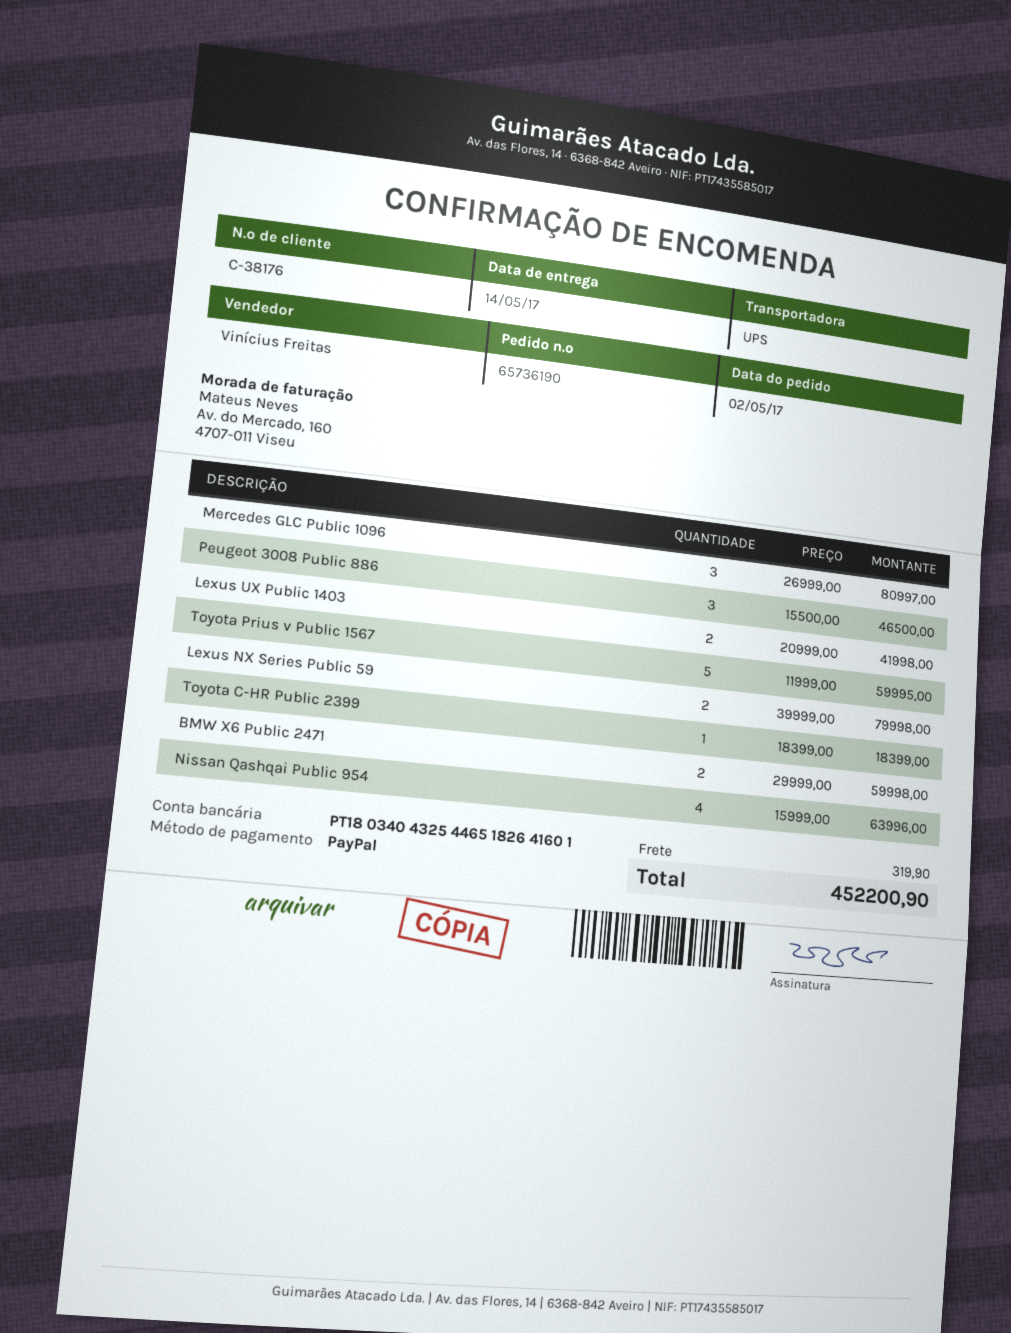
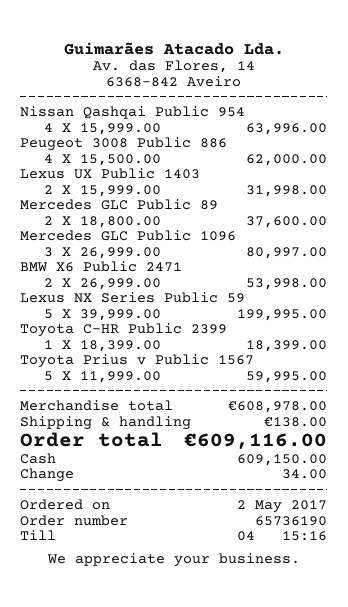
payment method: PayPal -> cash
Peugeot 3008 Public 886: 3 x 15500.00 = 46500.00 -> 4 x 15500.00 = 62000.00
Lexus UX Public 1403: 2 x 20999.00 = 41998.00 -> 2 x 15999.00 = 31998.00
Lexus NX Series Public 59: 2 x 39999.00 = 79998.00 -> 5 x 39999.00 = 199995.00
BMW X6 Public 2471: 2 x 29999.00 = 59998.00 -> 2 x 26999.00 = 53998.00
Mercedes GLC Public 89: none -> 2 x 18800.00 = 37600.00
shipping: 319.90 -> 138.00
total: 452200.90 -> 609116.00

